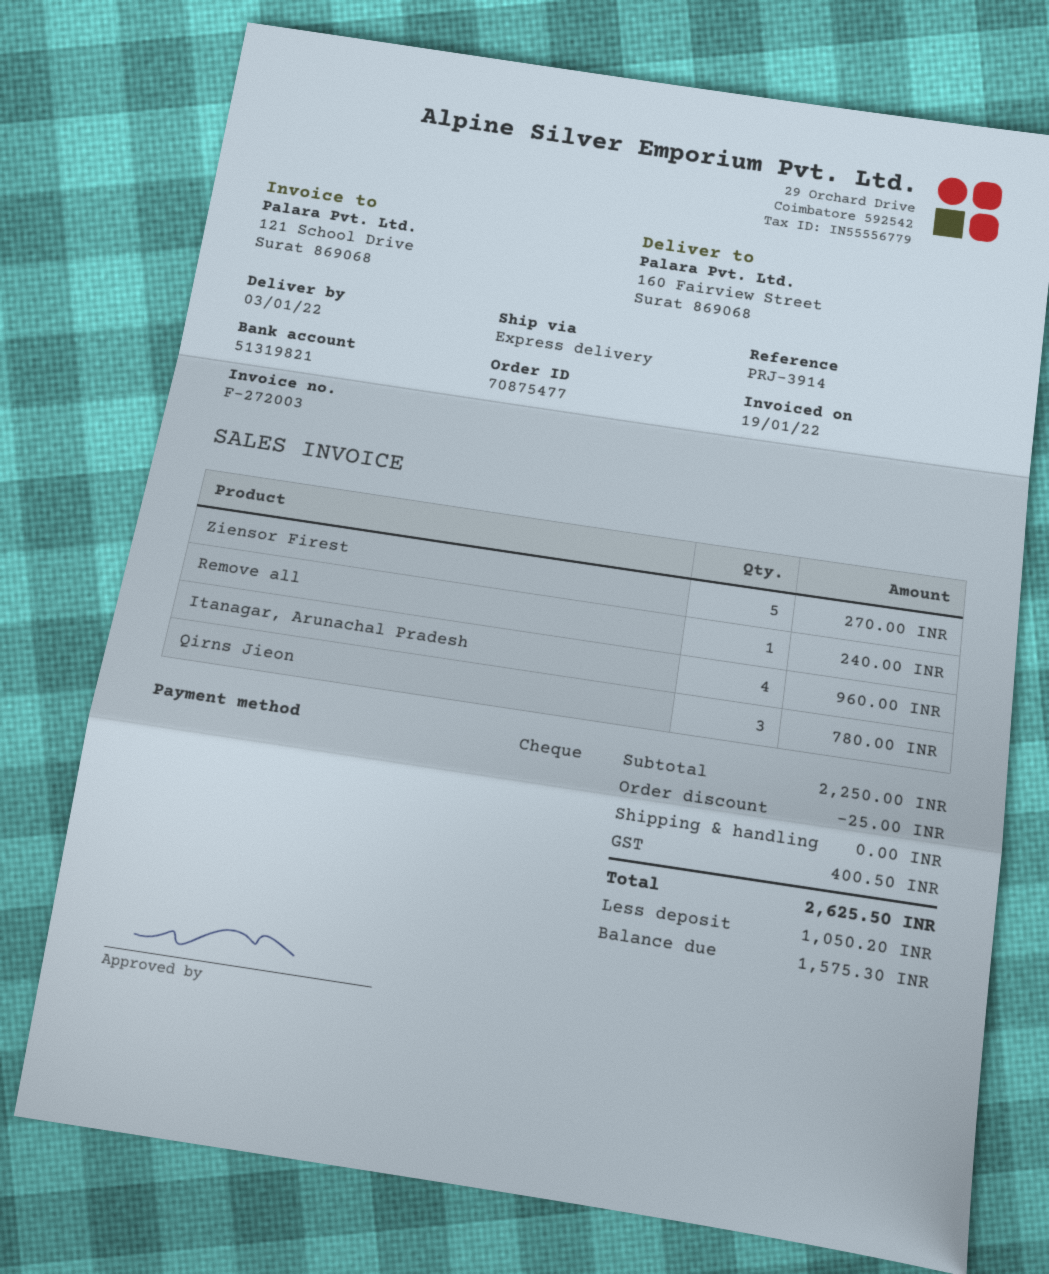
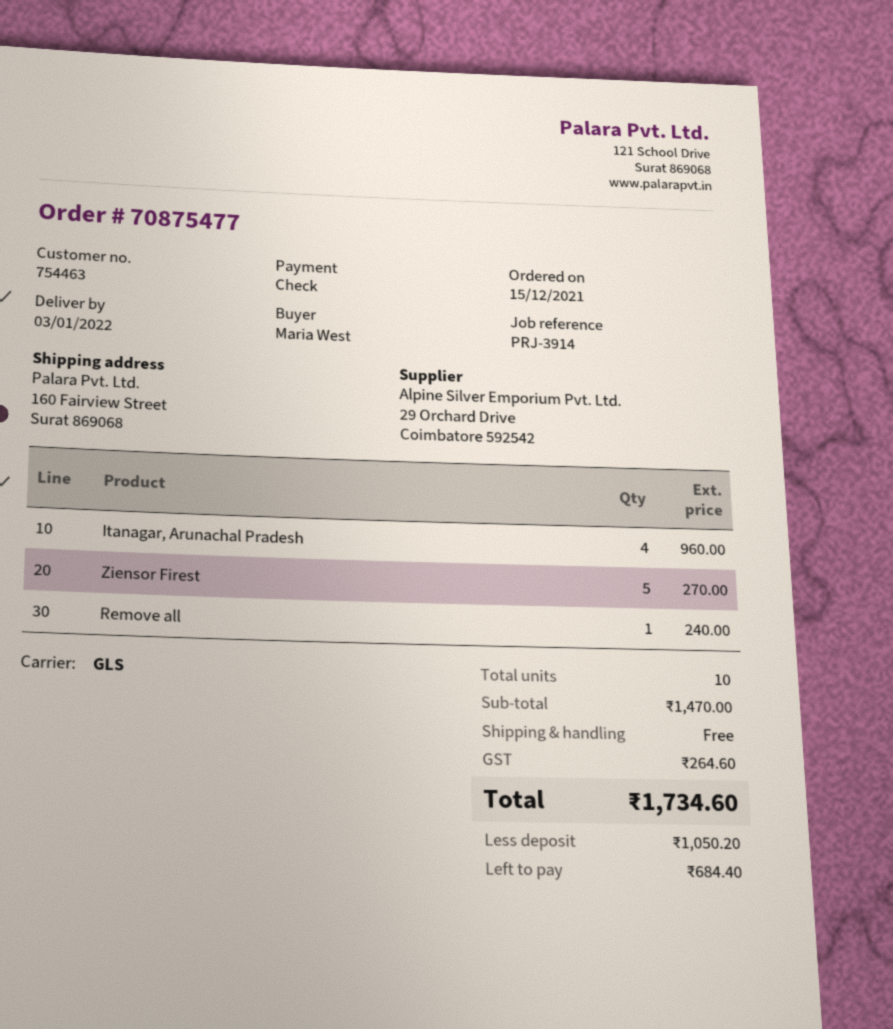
shipping method: express -> GLS
Qirns Jieon: 3 for 780.00 -> none
subtotal: 2250.00 -> 1470.00
discount: 25.00 -> none
tax: 400.50 -> 264.60
total: 2625.50 -> 1734.60
balance: 1575.30 -> 684.40

